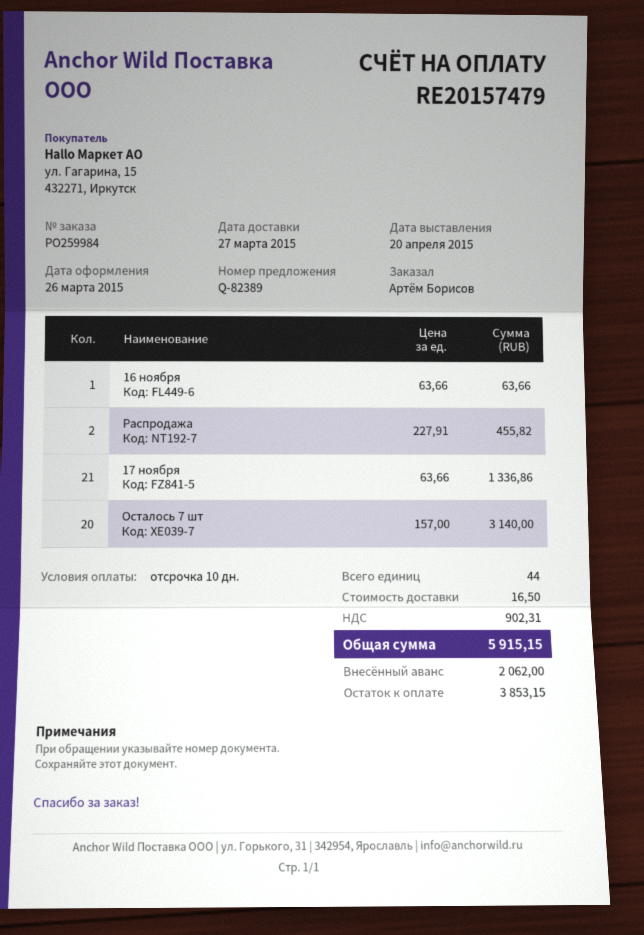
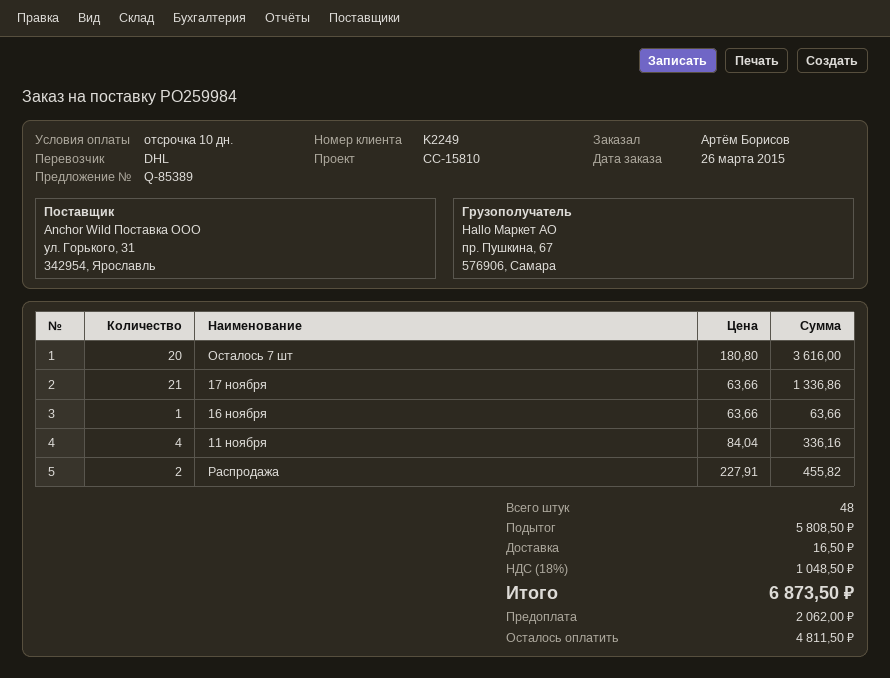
quote number: Q-82389 -> Q-85389
Осталось 7 шт: 20 x 157.00 = 3140.00 -> 20 x 180.80 = 3616.00
11 ноября: none -> 4 x 84.04 = 336.16
total quantity: 44 -> 48
tax: 902.31 -> 1048.50
total: 5915.15 -> 6873.50
balance: 3853.15 -> 4811.50

